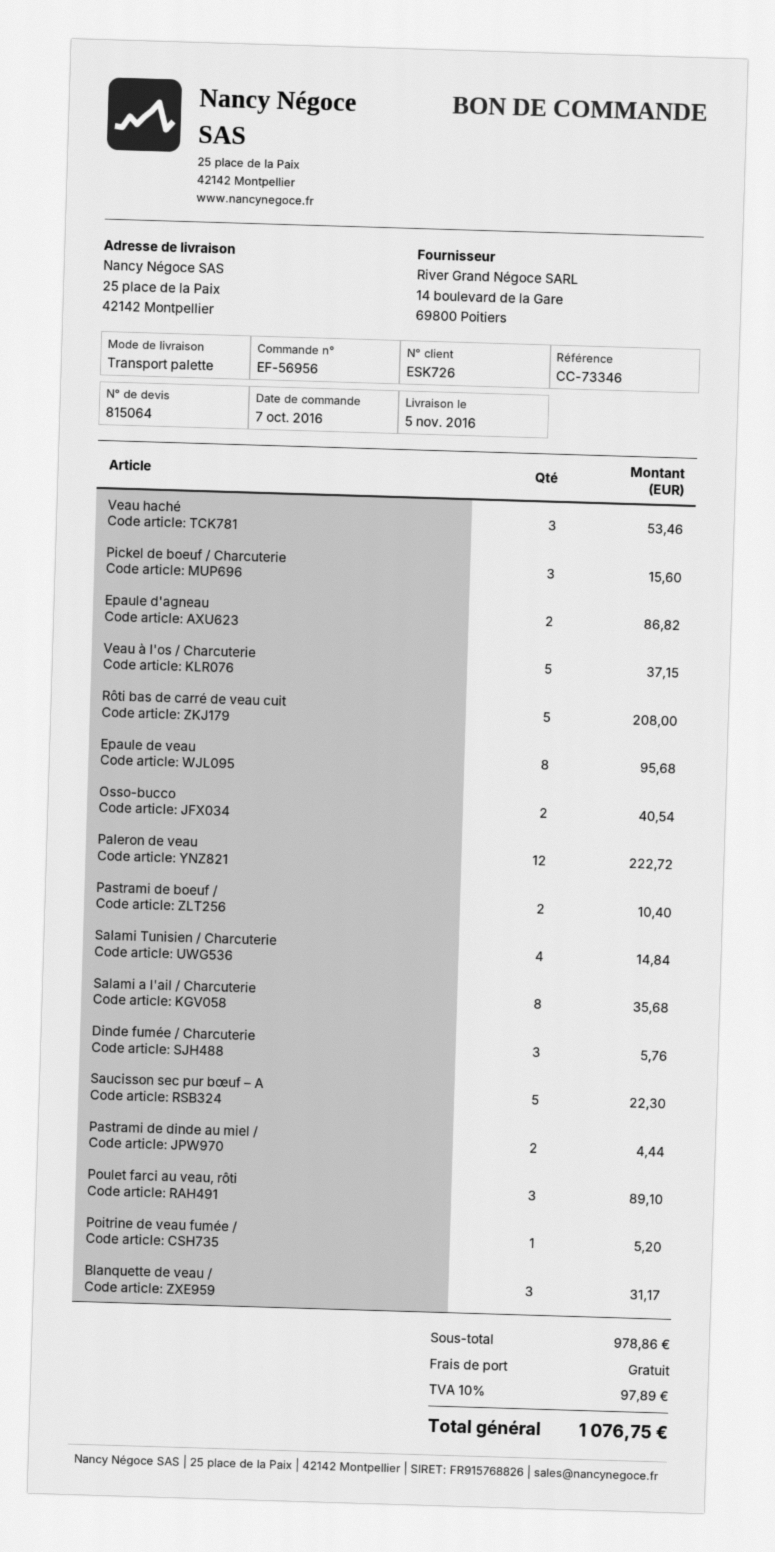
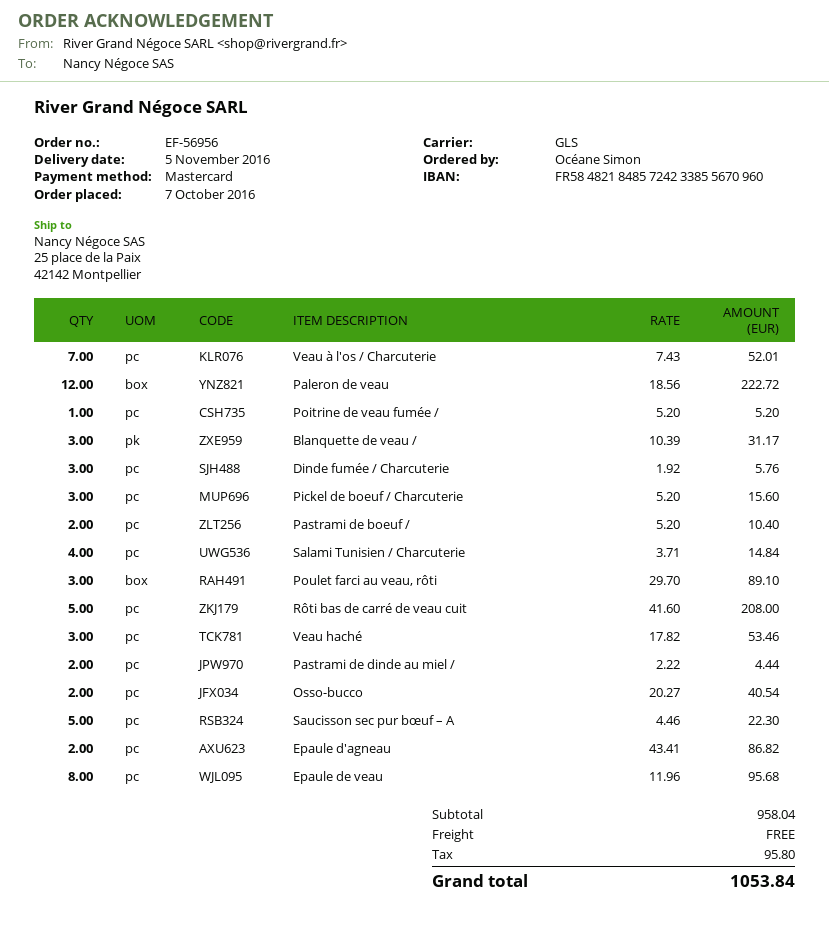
shipping method: pallet freight -> GLS
Veau à l'os / Charcuterie: 5 for 37.15 -> 7 for 52.01
Salami a l'ail / Charcuterie: 8 for 35.68 -> none
subtotal: 978.86 -> 958.04
tax: 97.89 -> 95.80
total: 1076.75 -> 1053.84

